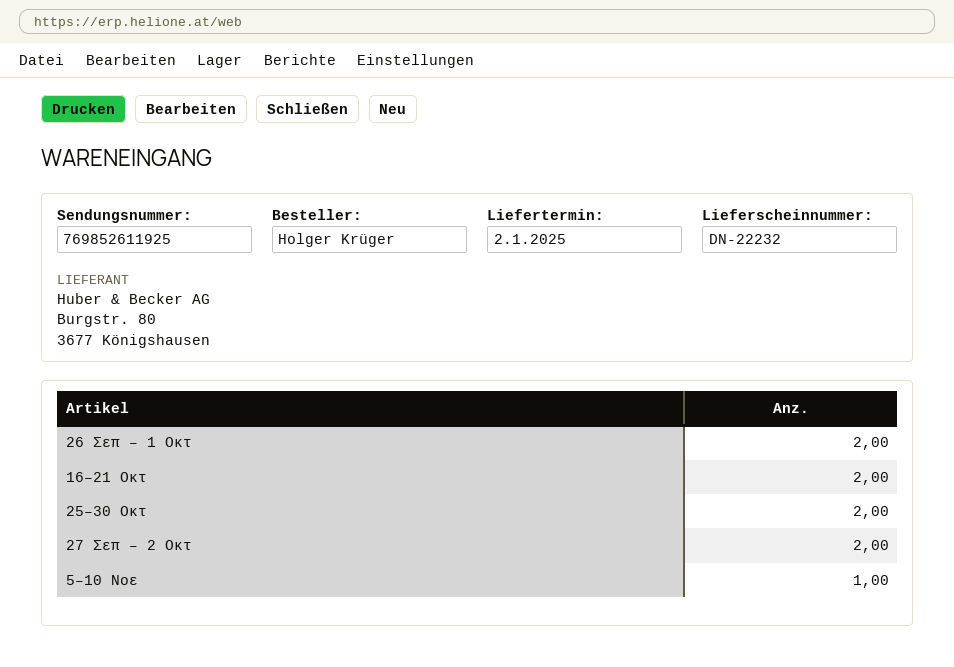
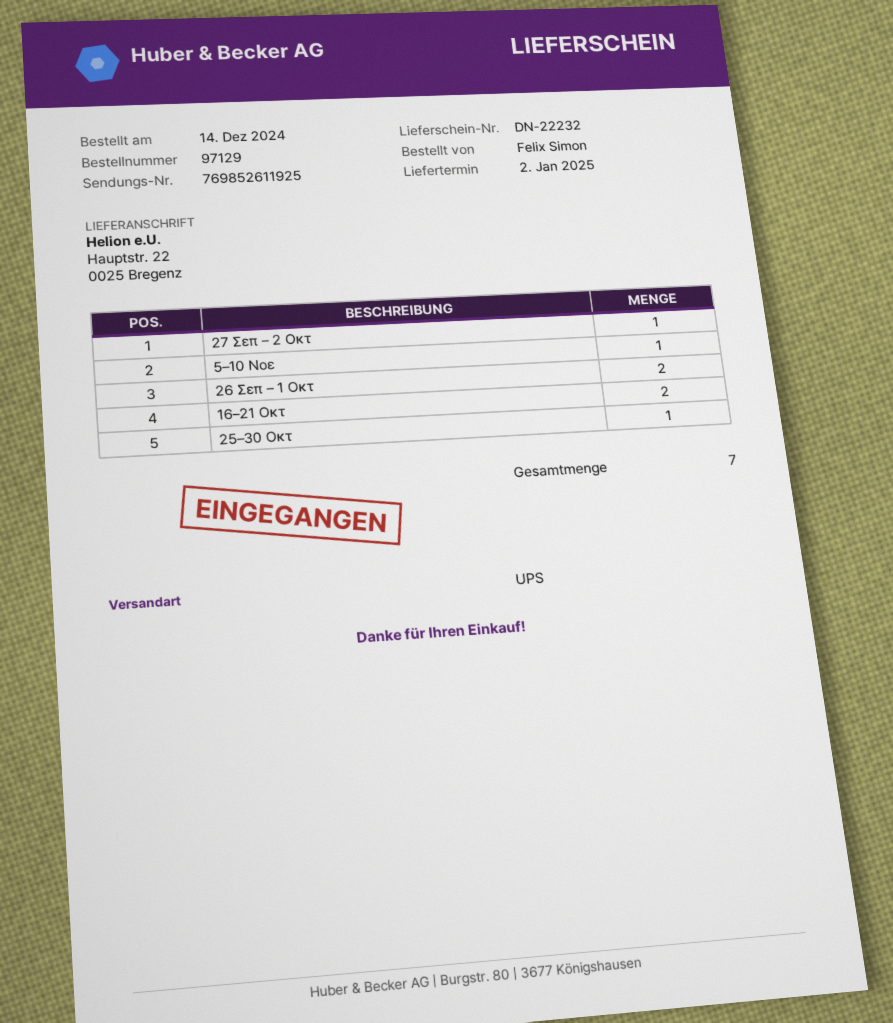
ordered by: Holger Krüger -> Felix Simon
25–30 Οκτ: 2 -> 1
27 Σεπ – 2 Οκτ: 2 -> 1

